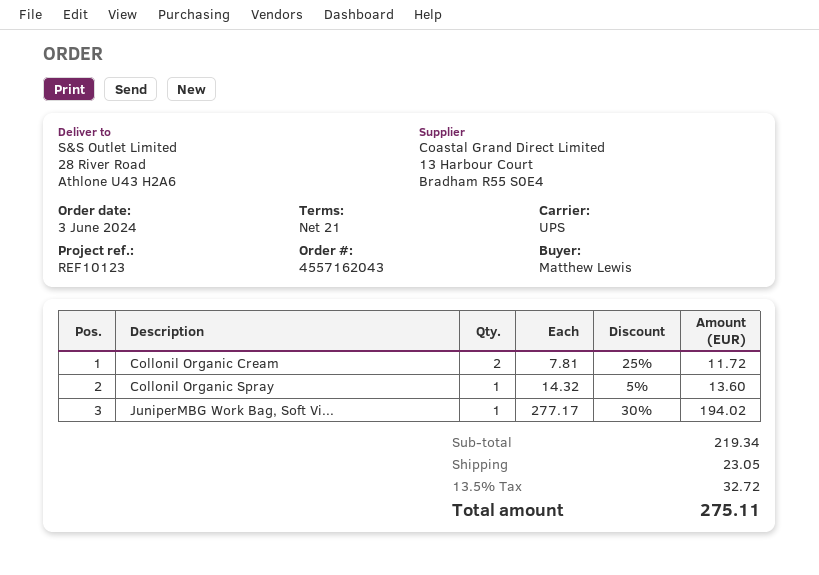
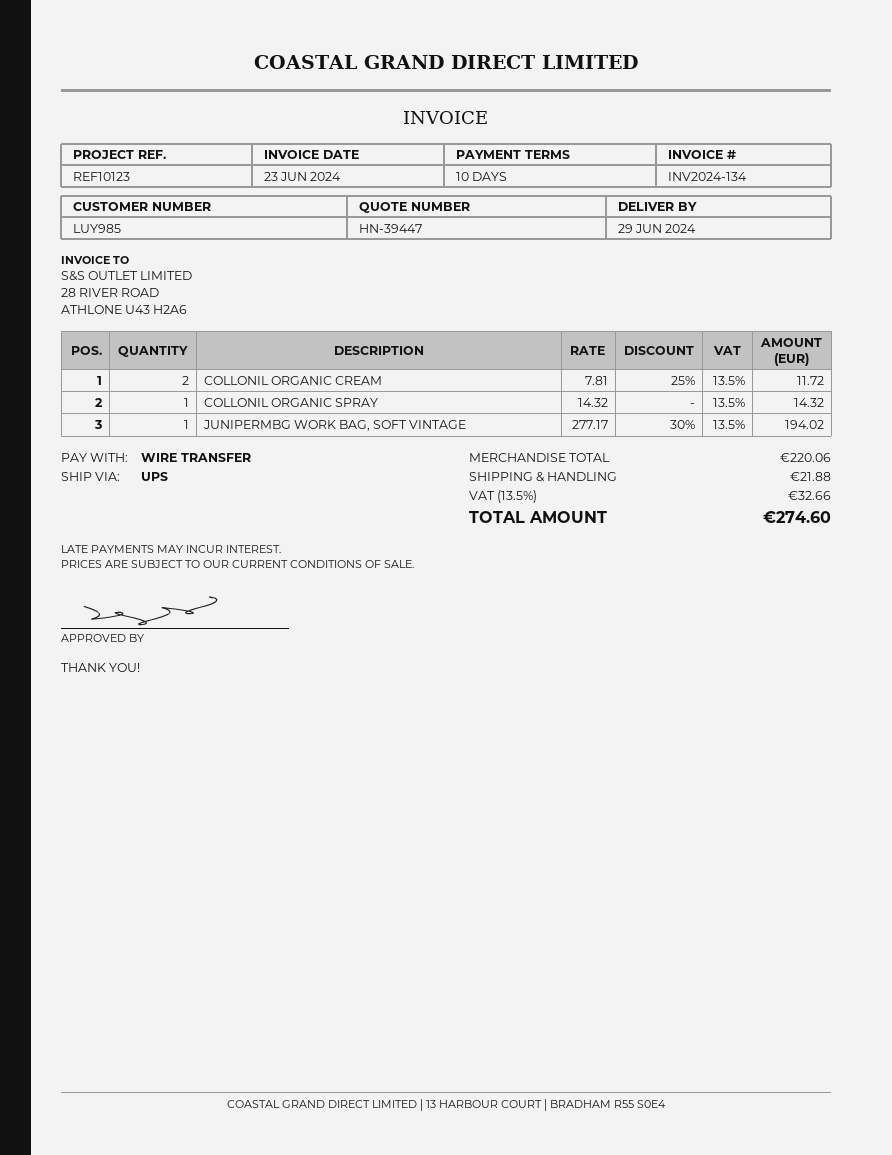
payment terms: 21 days -> 10 days
Collonil Organic Spray: 1 x 14.32 - 5% = 13.60 -> 1 x 14.32 = 14.32
subtotal: 219.34 -> 220.06
shipping: 23.05 -> 21.88
tax: 13.5% = 32.72 -> 13.5% = 32.66
total: 275.11 -> 274.60

